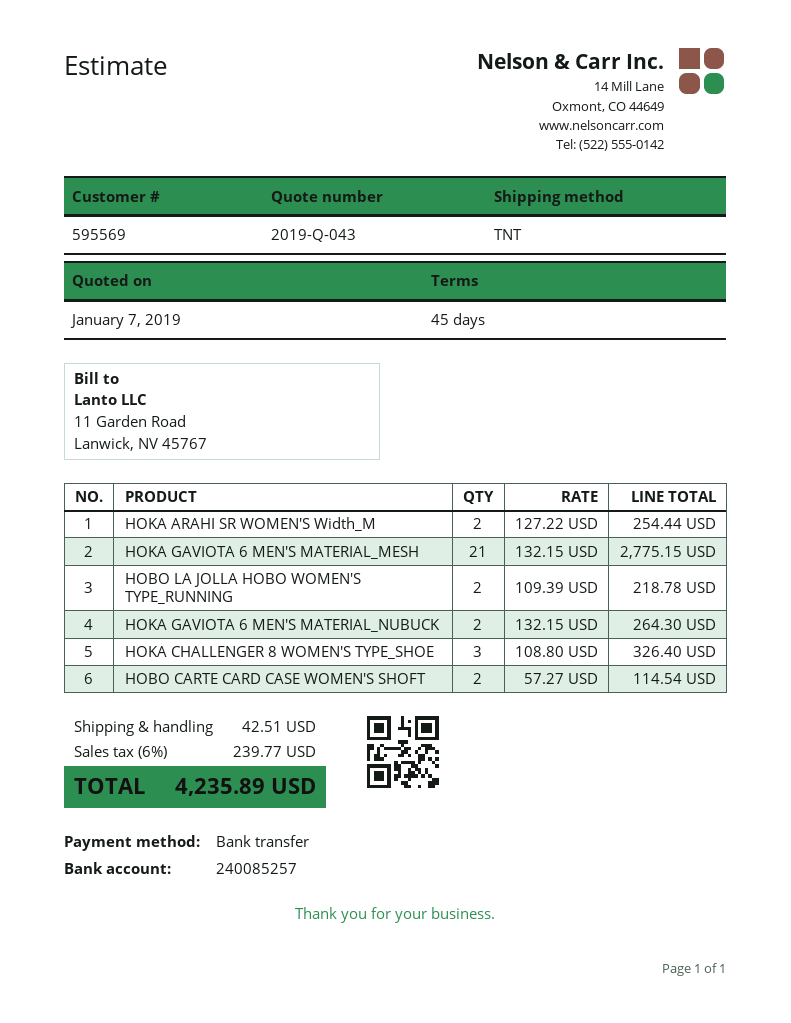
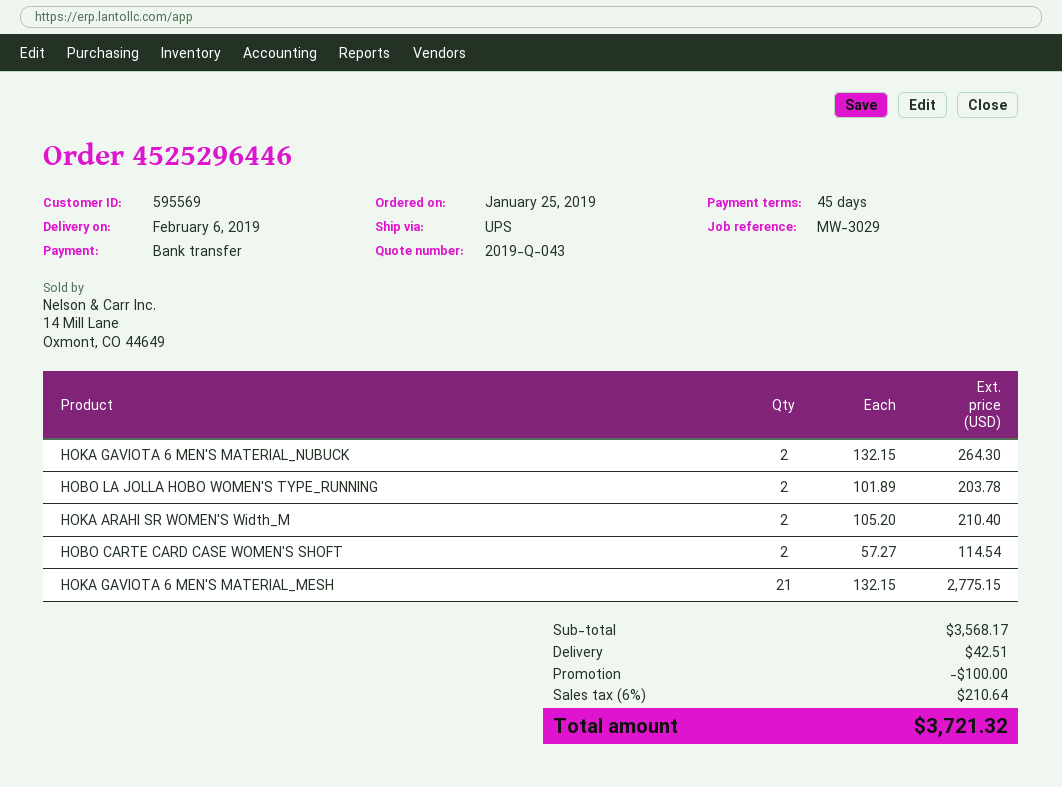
shipping method: TNT -> UPS
HOKA ARAHI SR WOMEN'S Width_M: 2 x 127.22 = 254.44 -> 2 x 105.20 = 210.40
HOBO LA JOLLA HOBO WOMEN'S TYPE_RUNNING: 2 x 109.39 = 218.78 -> 2 x 101.89 = 203.78
HOKA CHALLENGER 8 WOMEN'S TYPE_SHOE: 3 x 108.80 = 326.40 -> none
discount: none -> 100.00
tax: 6% = 239.77 -> 6% = 210.64
total: 4235.89 -> 3721.32

